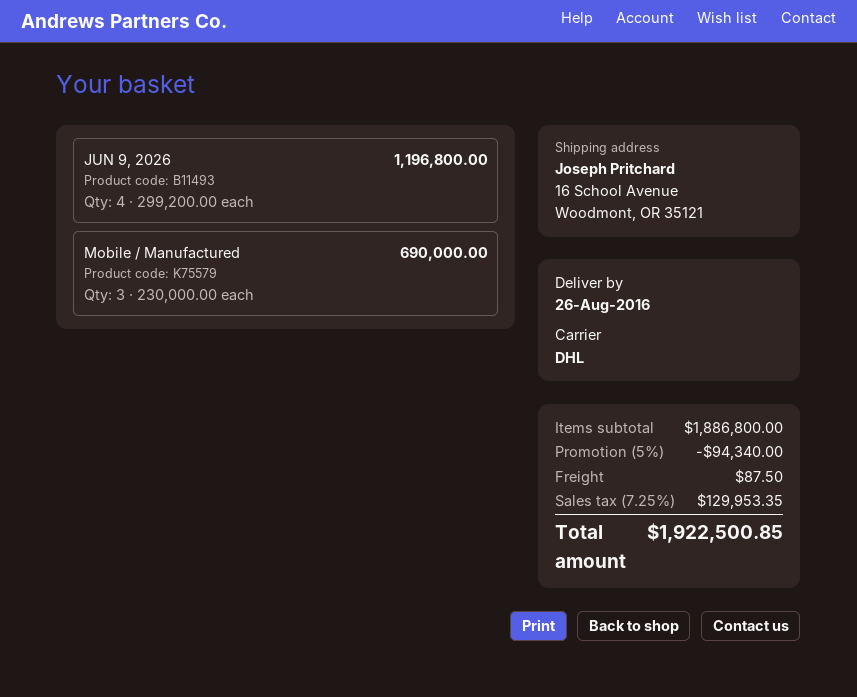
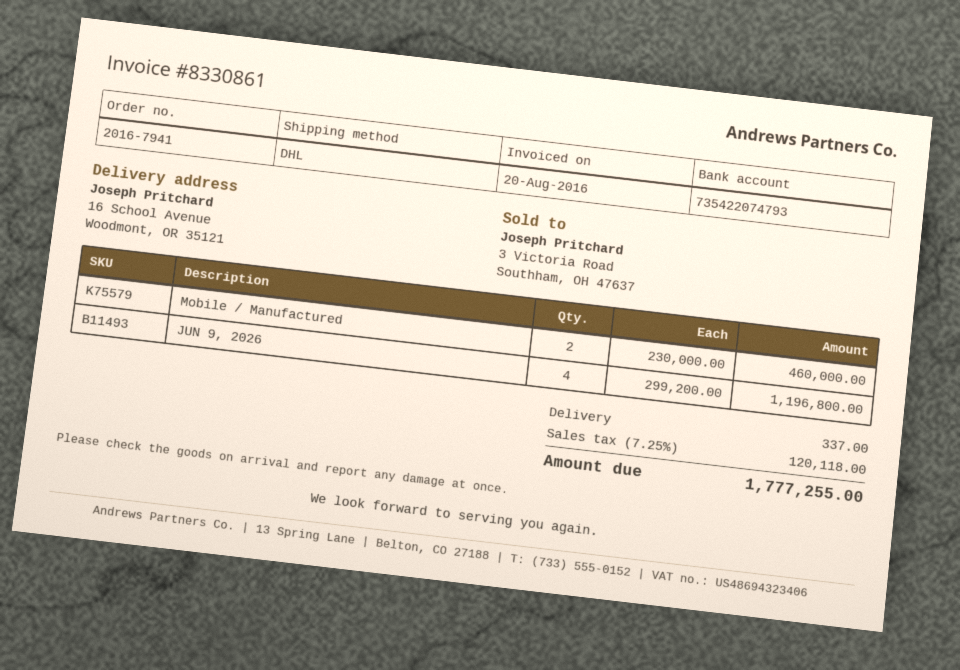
Mobile / Manufactured: 3 x 230000.00 = 690000.00 -> 2 x 230000.00 = 460000.00
discount: 5% = 94340.00 -> none
shipping: 87.50 -> 337.00
tax: 7.25% = 129953.35 -> 7.25% = 120118.00
total: 1922500.85 -> 1777255.00

